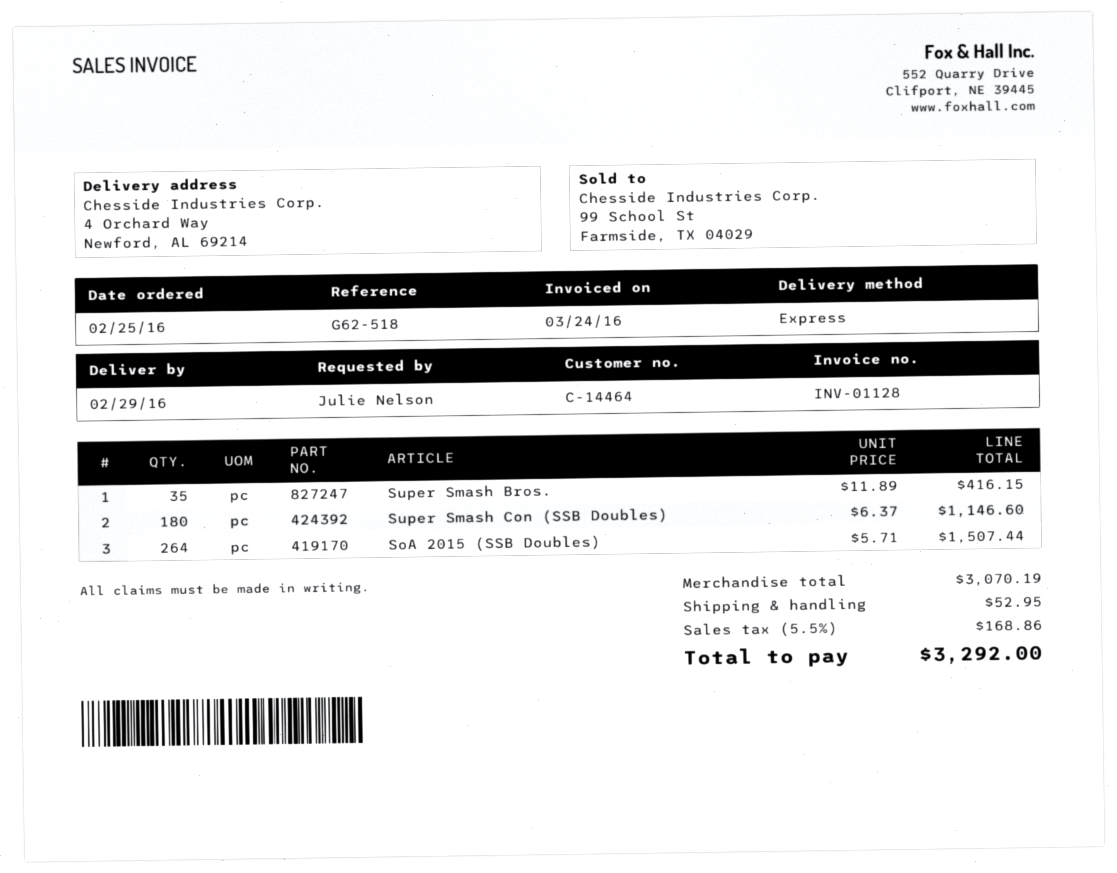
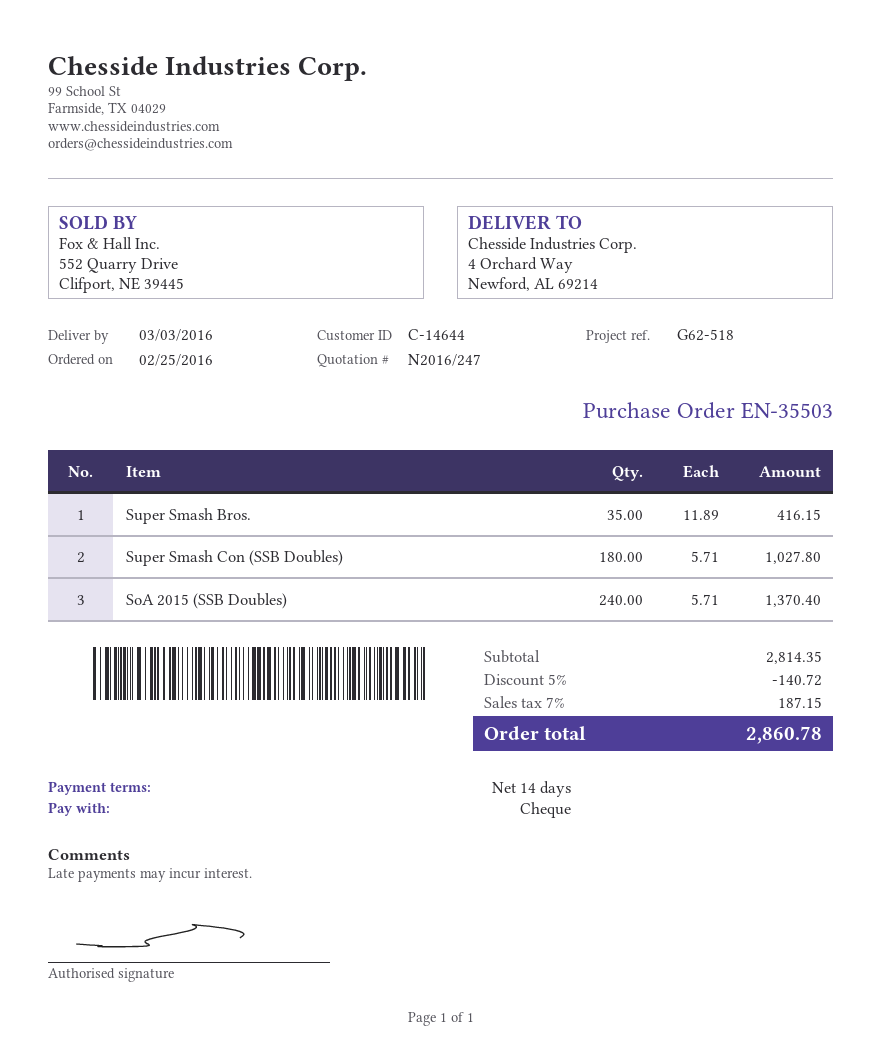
delivery date: 2016-02-29 -> 2016-03-03
customer number: C-14464 -> C-14644
Super Smash Con (SSB Doubles): 180 x 6.37 = 1146.60 -> 180 x 5.71 = 1027.80
SoA 2015 (SSB Doubles): 264 x 5.71 = 1507.44 -> 240 x 5.71 = 1370.40
subtotal: 3070.19 -> 2814.35
discount: none -> 5% = 140.72
shipping: 52.95 -> none
tax: 5.5% = 168.86 -> 7% = 187.15
total: 3292.00 -> 2860.78

